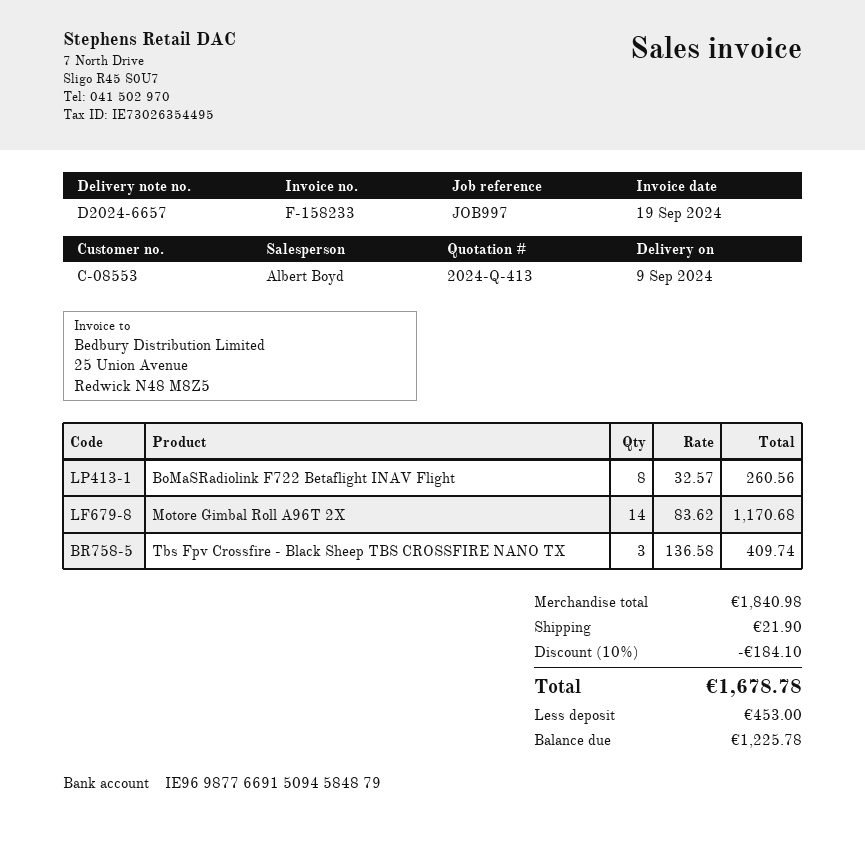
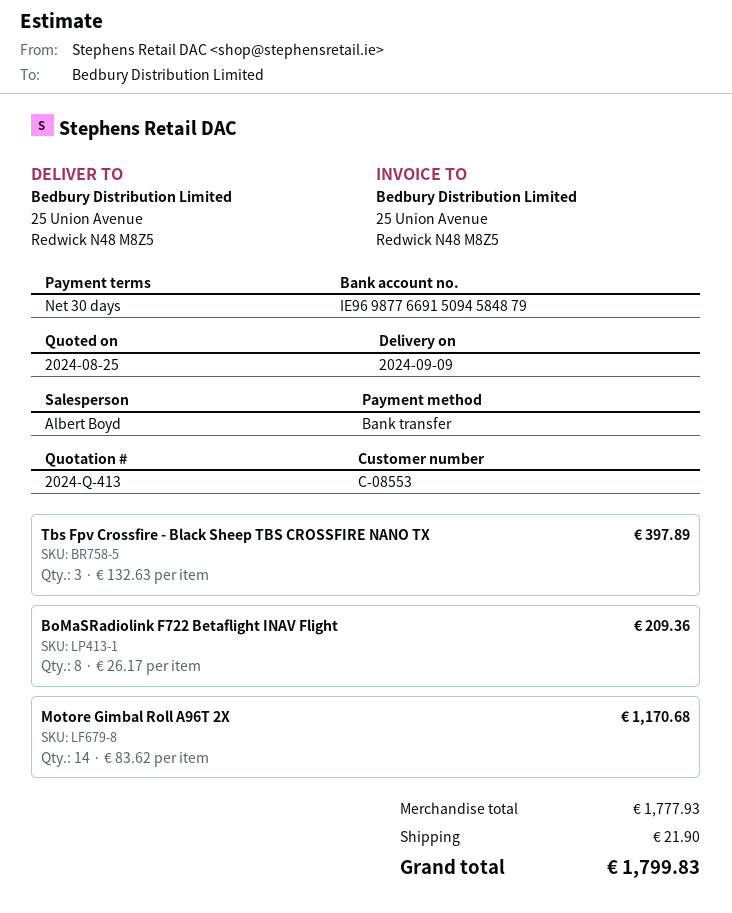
BoMaSRadiolink F722 Betaflight INAV Flight: 8 x 32.57 = 260.56 -> 8 x 26.17 = 209.36
Tbs Fpv Crossfire - Black Sheep TBS CROSSFIRE NANO TX: 3 x 136.58 = 409.74 -> 3 x 132.63 = 397.89
subtotal: 1840.98 -> 1777.93
discount: 10% = 184.10 -> none
total: 1678.78 -> 1799.83

